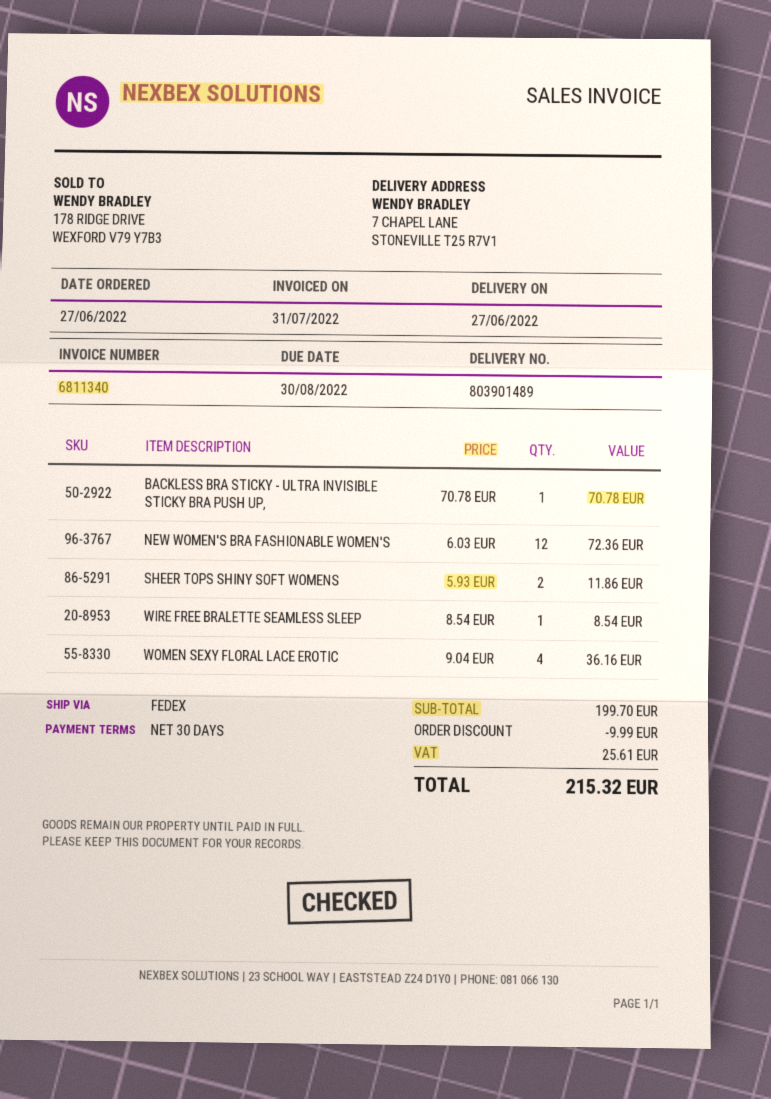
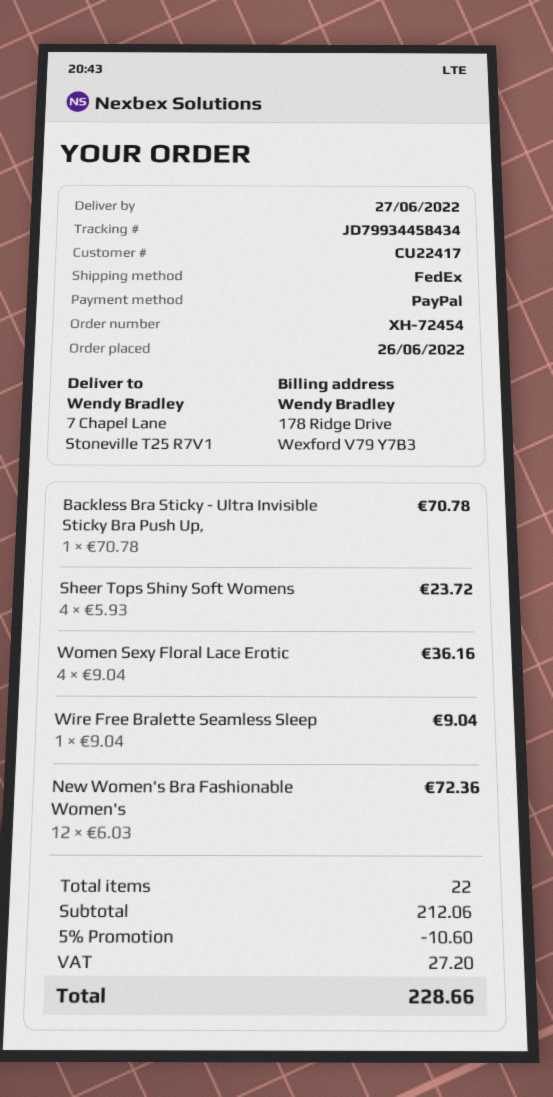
order date: 2022-06-27 -> 2022-06-26
SHEER TOPS SHINY SOFT WOMENS: 2 x 5.93 = 11.86 -> 4 x 5.93 = 23.72
WIRE FREE BRALETTE SEAMLESS SLEEP: 1 x 8.54 = 8.54 -> 1 x 9.04 = 9.04
subtotal: 199.70 -> 212.06
discount: 9.99 -> 10.60
tax: 25.61 -> 27.20
total: 215.32 -> 228.66

